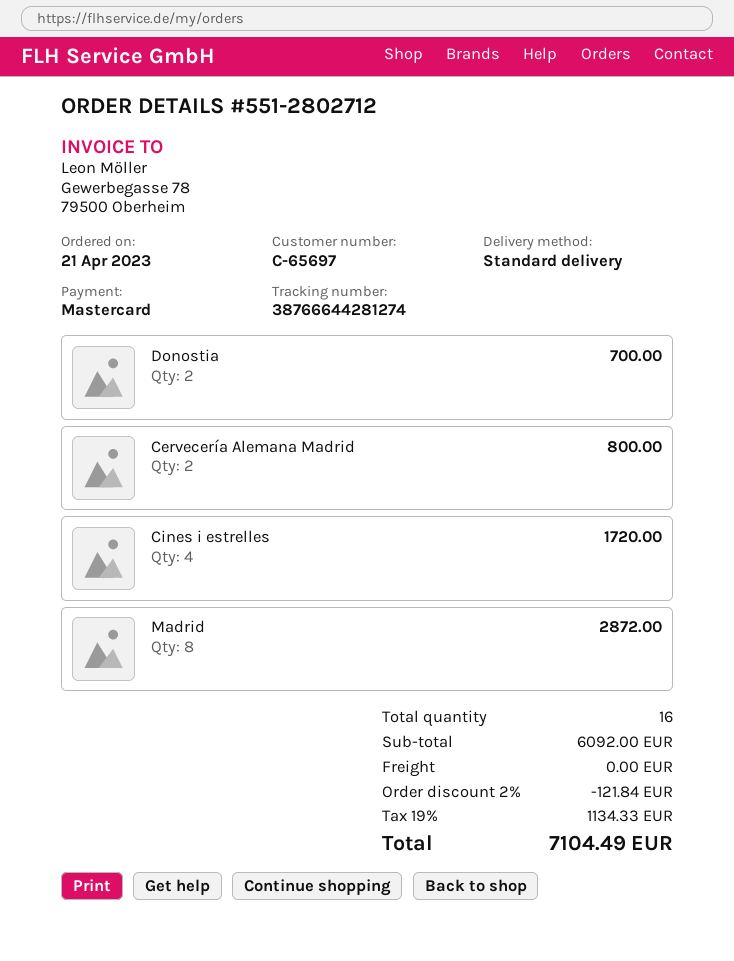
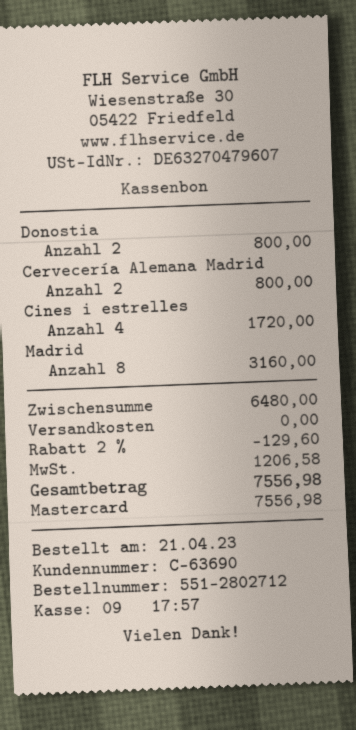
customer number: C-65697 -> C-63690
Donostia: 2 for 700.00 -> 2 for 800.00
Madrid: 8 for 2872.00 -> 8 for 3160.00
subtotal: 6092.00 -> 6480.00
discount: 2% = 121.84 -> 2% = 129.60
tax: 1134.33 -> 1206.58
total: 7104.49 -> 7556.98

